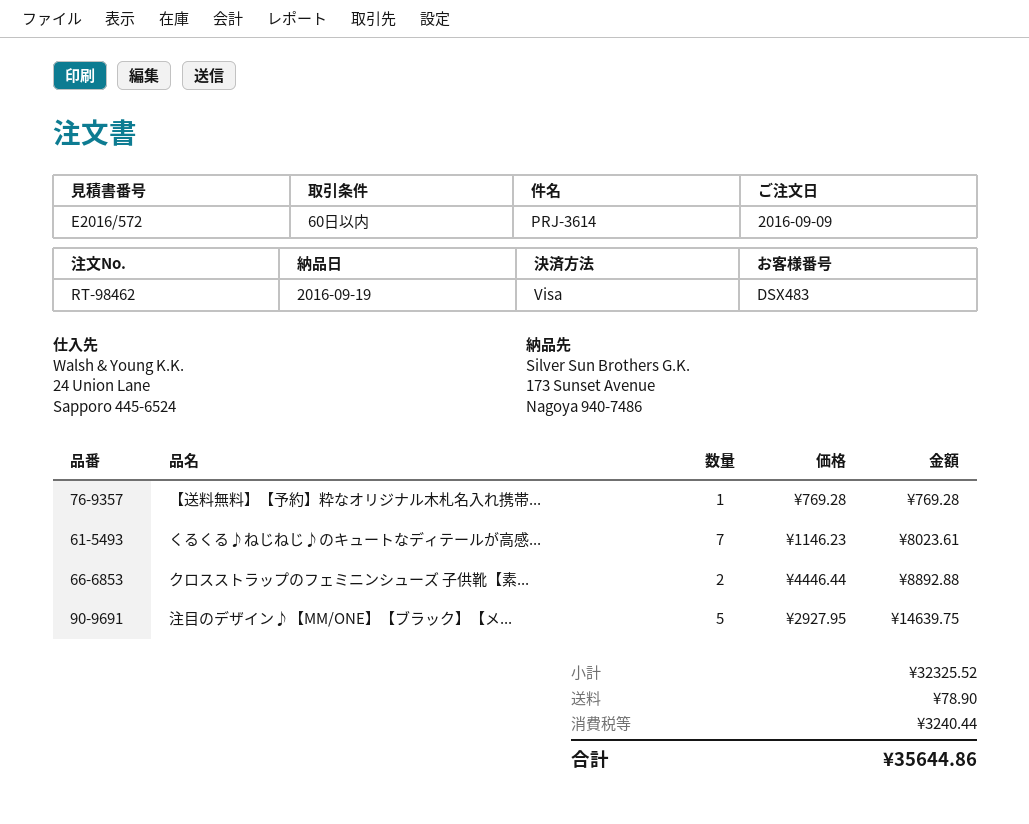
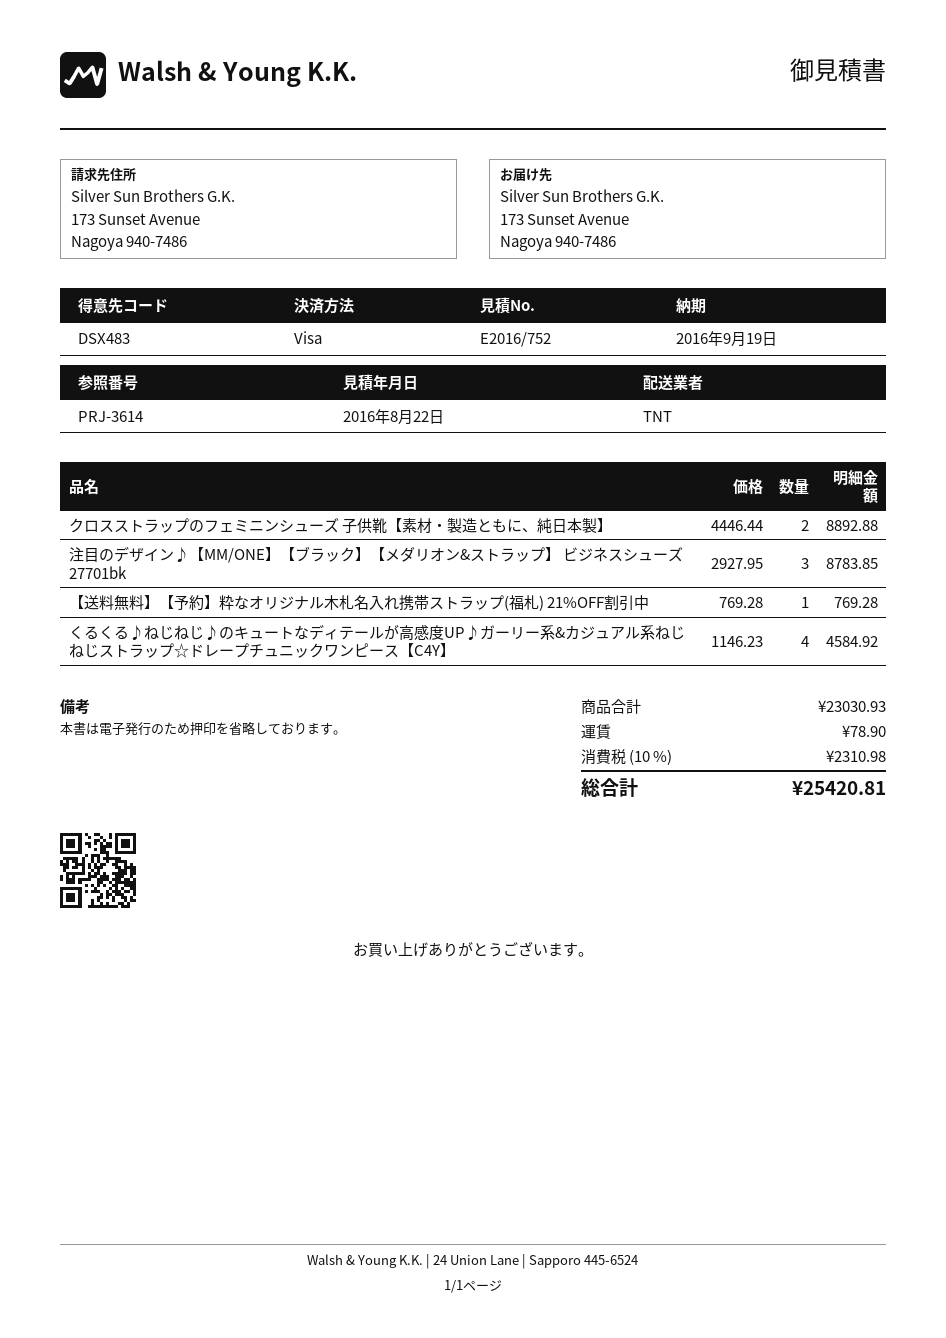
quote number: E2016/572 -> E2016/752
くるくる♪ねじねじ♪のキュートなディテールが高感...: 7 x 1146.23 = 8023.61 -> 4 x 1146.23 = 4584.92
注目のデザイン♪【MM/ONE】【ブラック】【メ...: 5 x 2927.95 = 14639.75 -> 3 x 2927.95 = 8783.85
subtotal: 32325.52 -> 23030.93
tax: 3240.44 -> 2310.98
total: 35644.86 -> 25420.81

